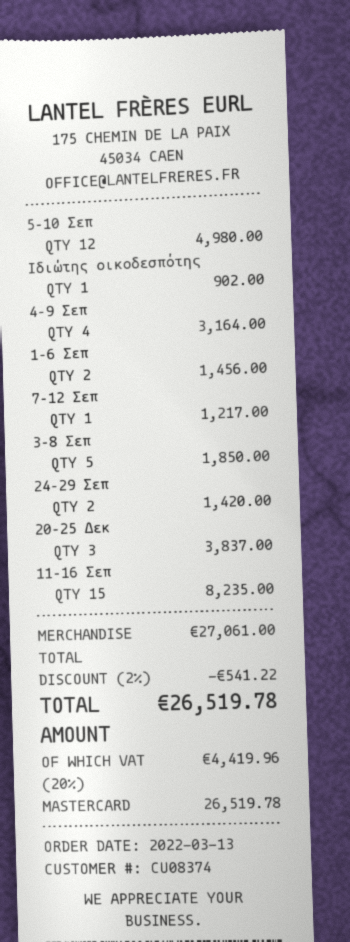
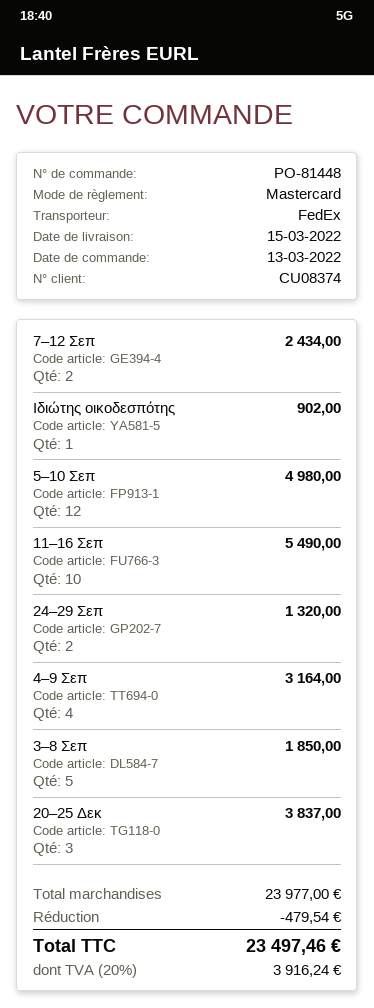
1–6 Σεπ: 2 for 1456.00 -> none
7–12 Σεπ: 1 for 1217.00 -> 2 for 2434.00
24–29 Σεπ: 2 for 1420.00 -> 2 for 1320.00
11–16 Σεπ: 15 for 8235.00 -> 10 for 5490.00
subtotal: 27061.00 -> 23977.00
discount: 541.22 -> 479.54
tax: 20% = 4419.96 -> 20% = 3916.24
total: 26519.78 -> 23497.46

